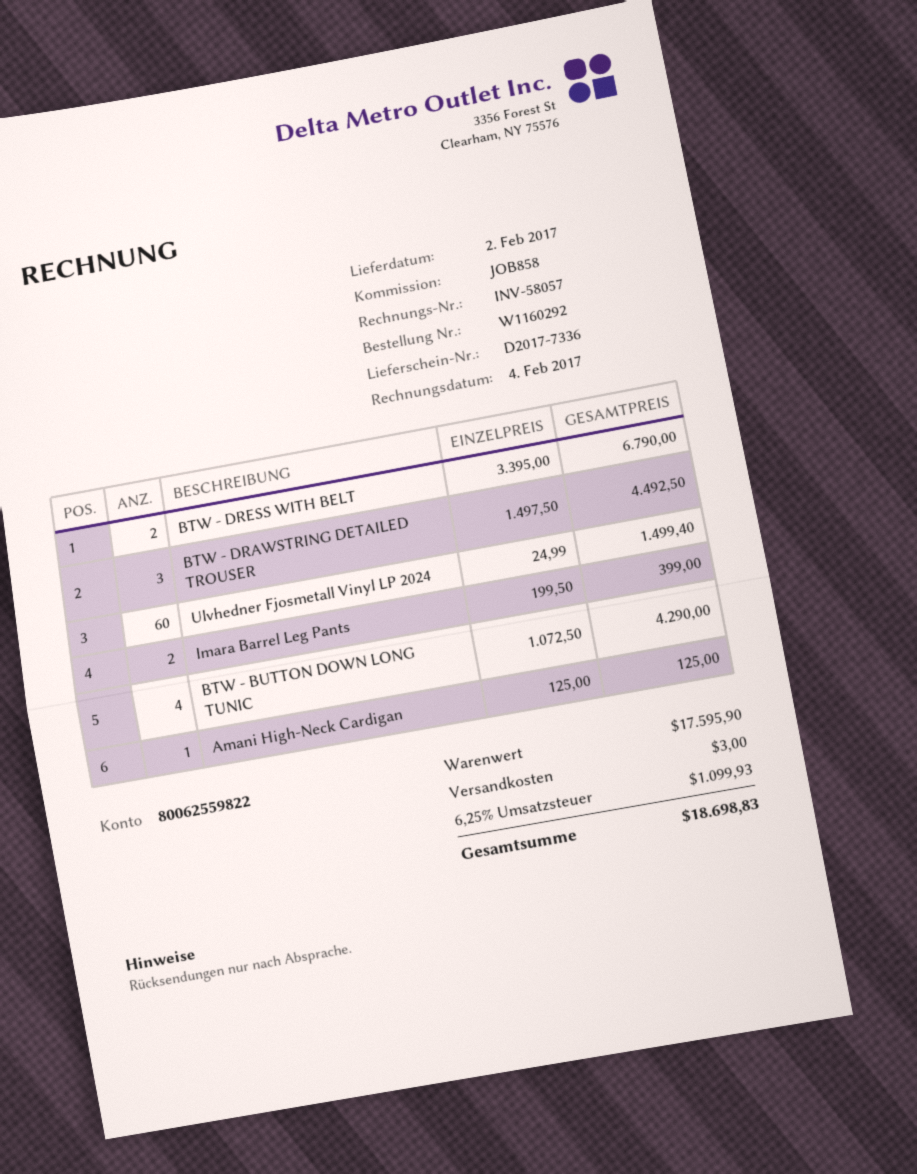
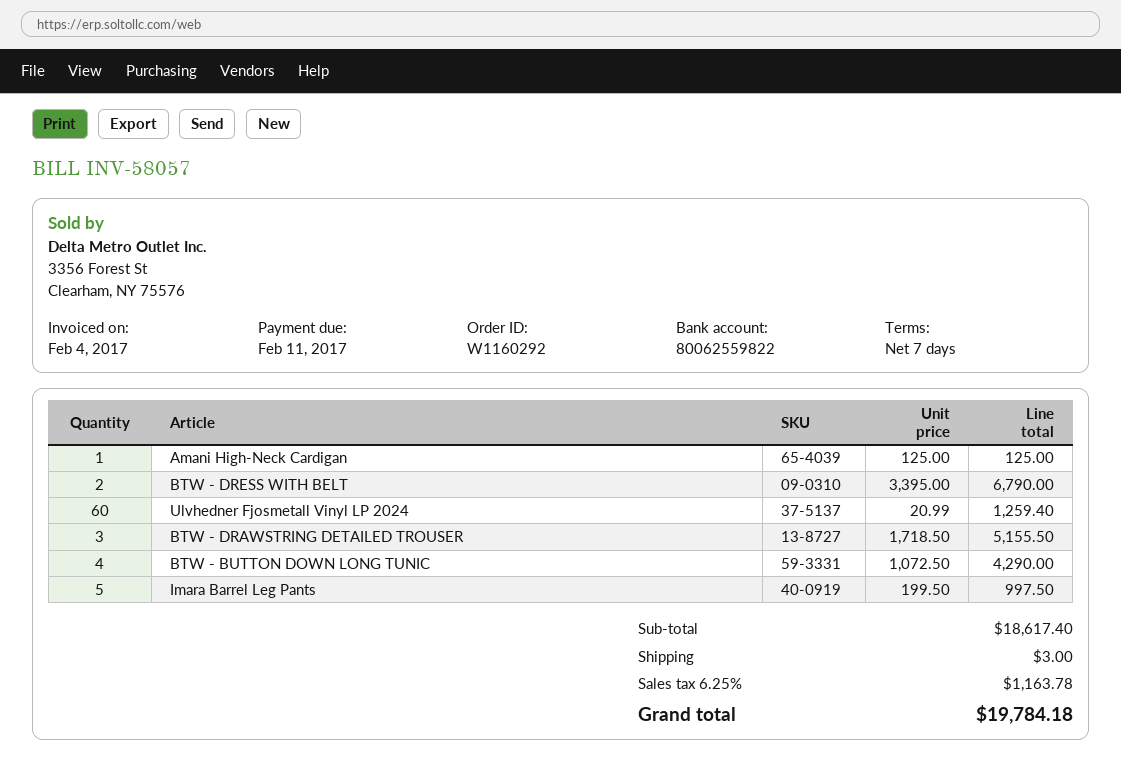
BTW - DRAWSTRING DETAILED TROUSER: 3 x 1497.50 = 4492.50 -> 3 x 1718.50 = 5155.50
Ulvhedner Fjosmetall Vinyl LP 2024: 60 x 24.99 = 1499.40 -> 60 x 20.99 = 1259.40
Imara Barrel Leg Pants: 2 x 199.50 = 399.00 -> 5 x 199.50 = 997.50
subtotal: 17595.90 -> 18617.40
tax: 6.25% = 1099.93 -> 6.25% = 1163.78
total: 18698.83 -> 19784.18

